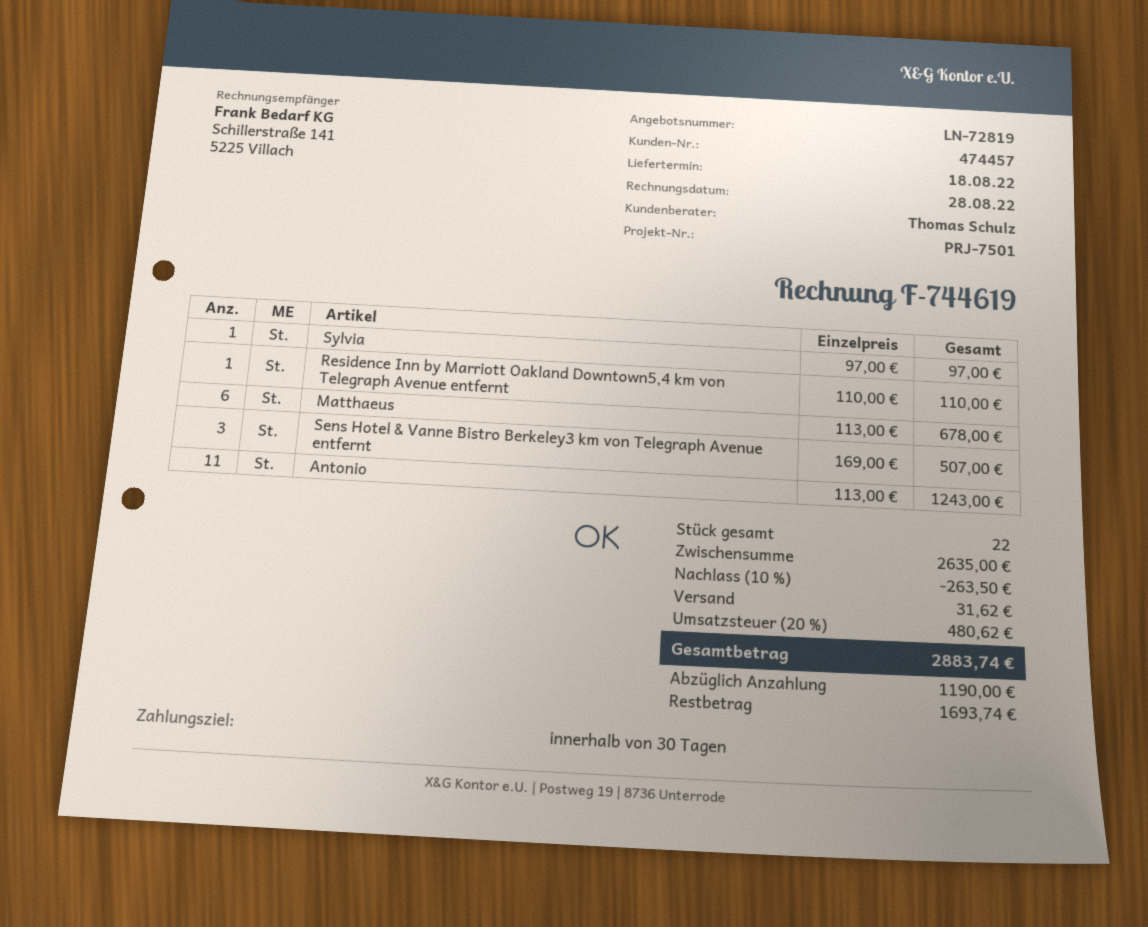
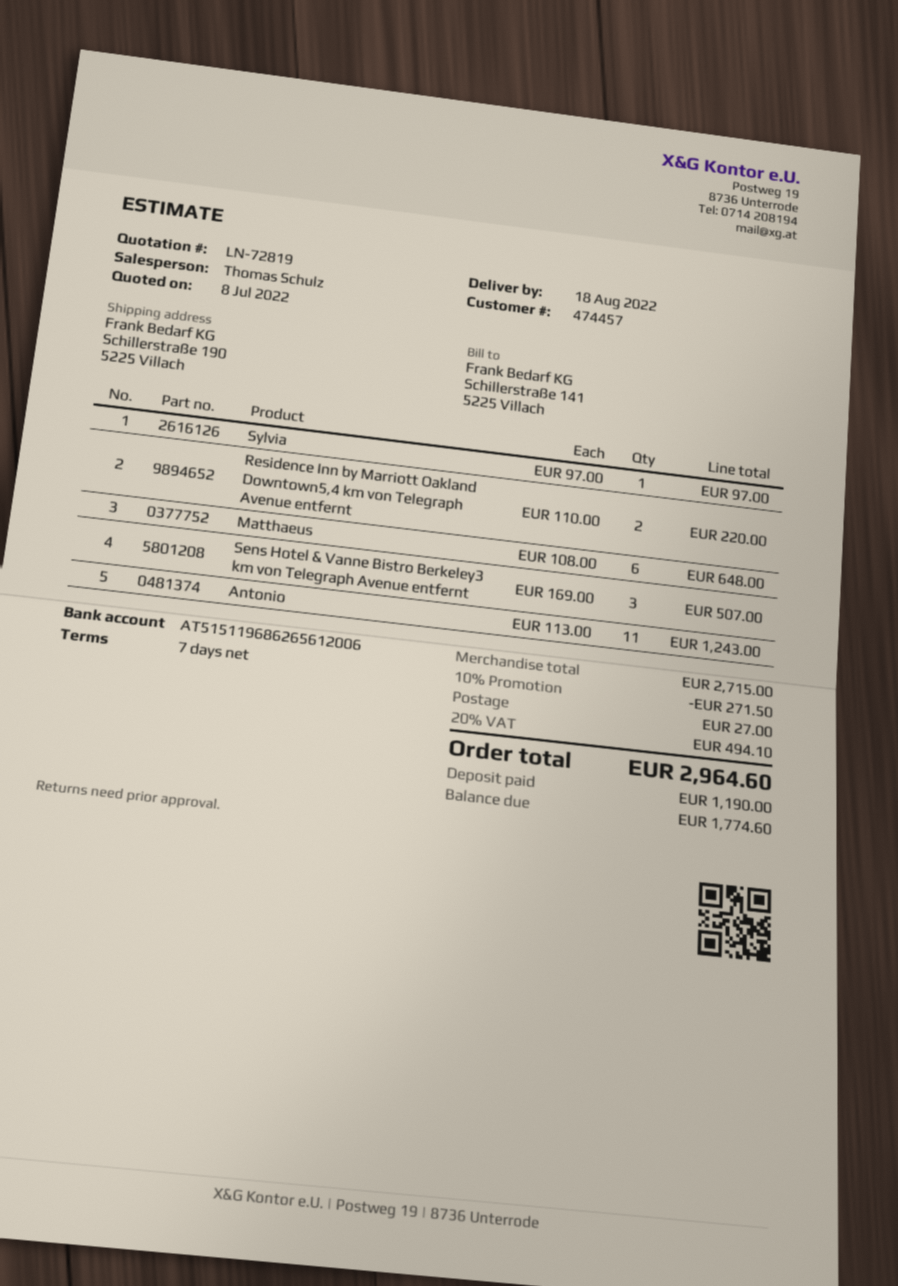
payment terms: 30 days -> 7 days
Residence Inn by Marriott Oakland Downtown5,4 km von Telegraph Avenue entfernt: 1 x 110.00 = 110.00 -> 2 x 110.00 = 220.00
Matthaeus: 6 x 113.00 = 678.00 -> 6 x 108.00 = 648.00
subtotal: 2635.00 -> 2715.00
discount: 10% = 263.50 -> 10% = 271.50
shipping: 31.62 -> 27.00
tax: 20% = 480.62 -> 20% = 494.10
total: 2883.74 -> 2964.60
balance: 1693.74 -> 1774.60

